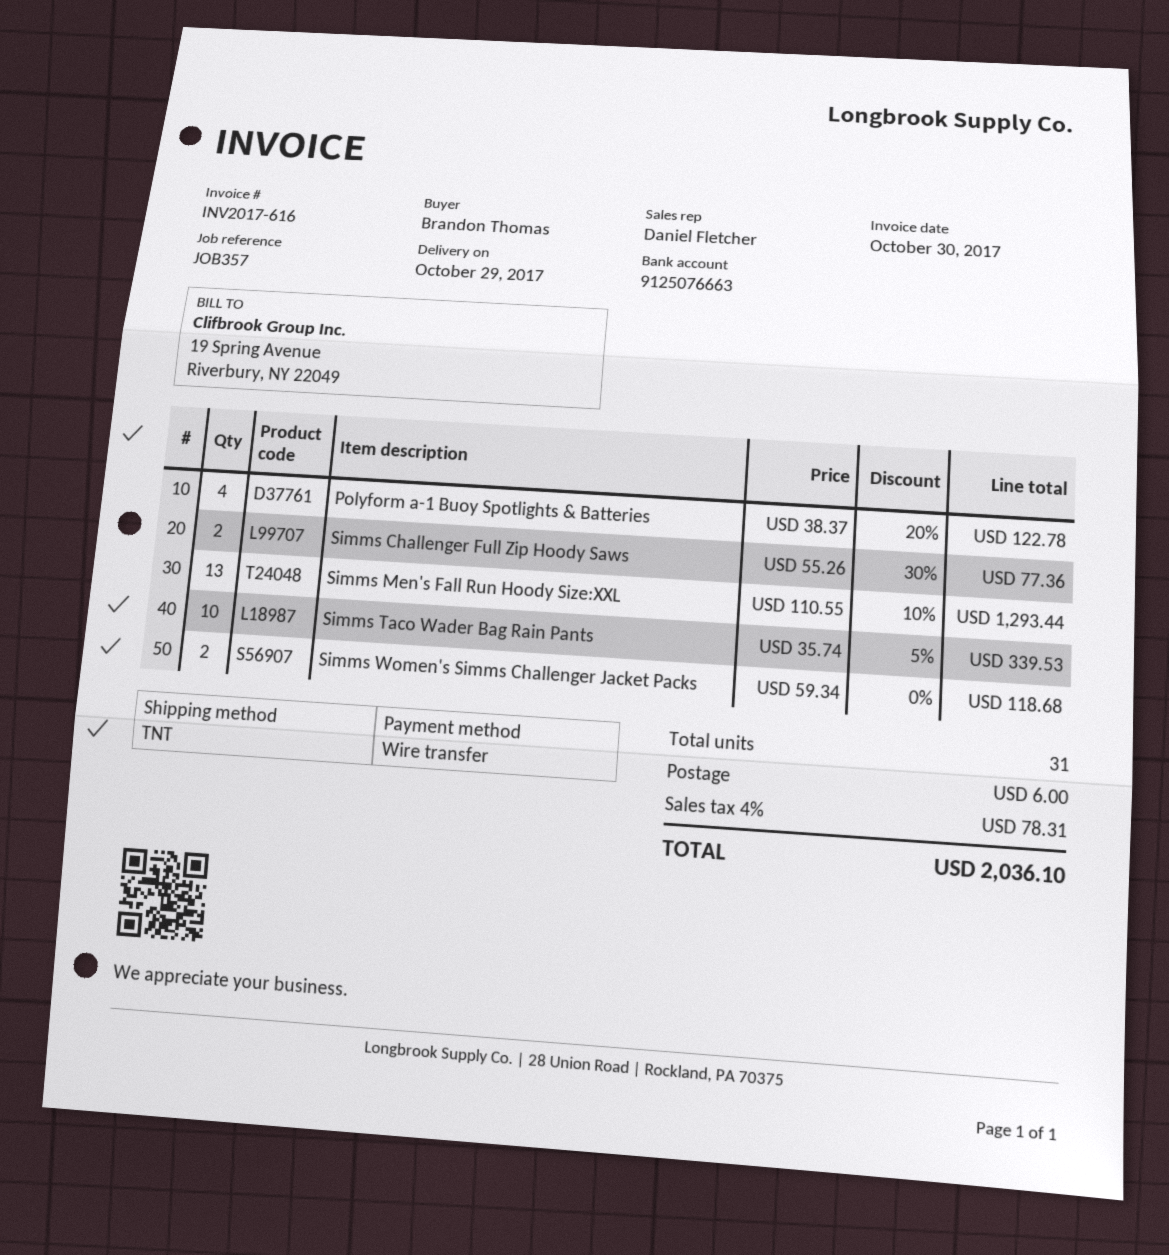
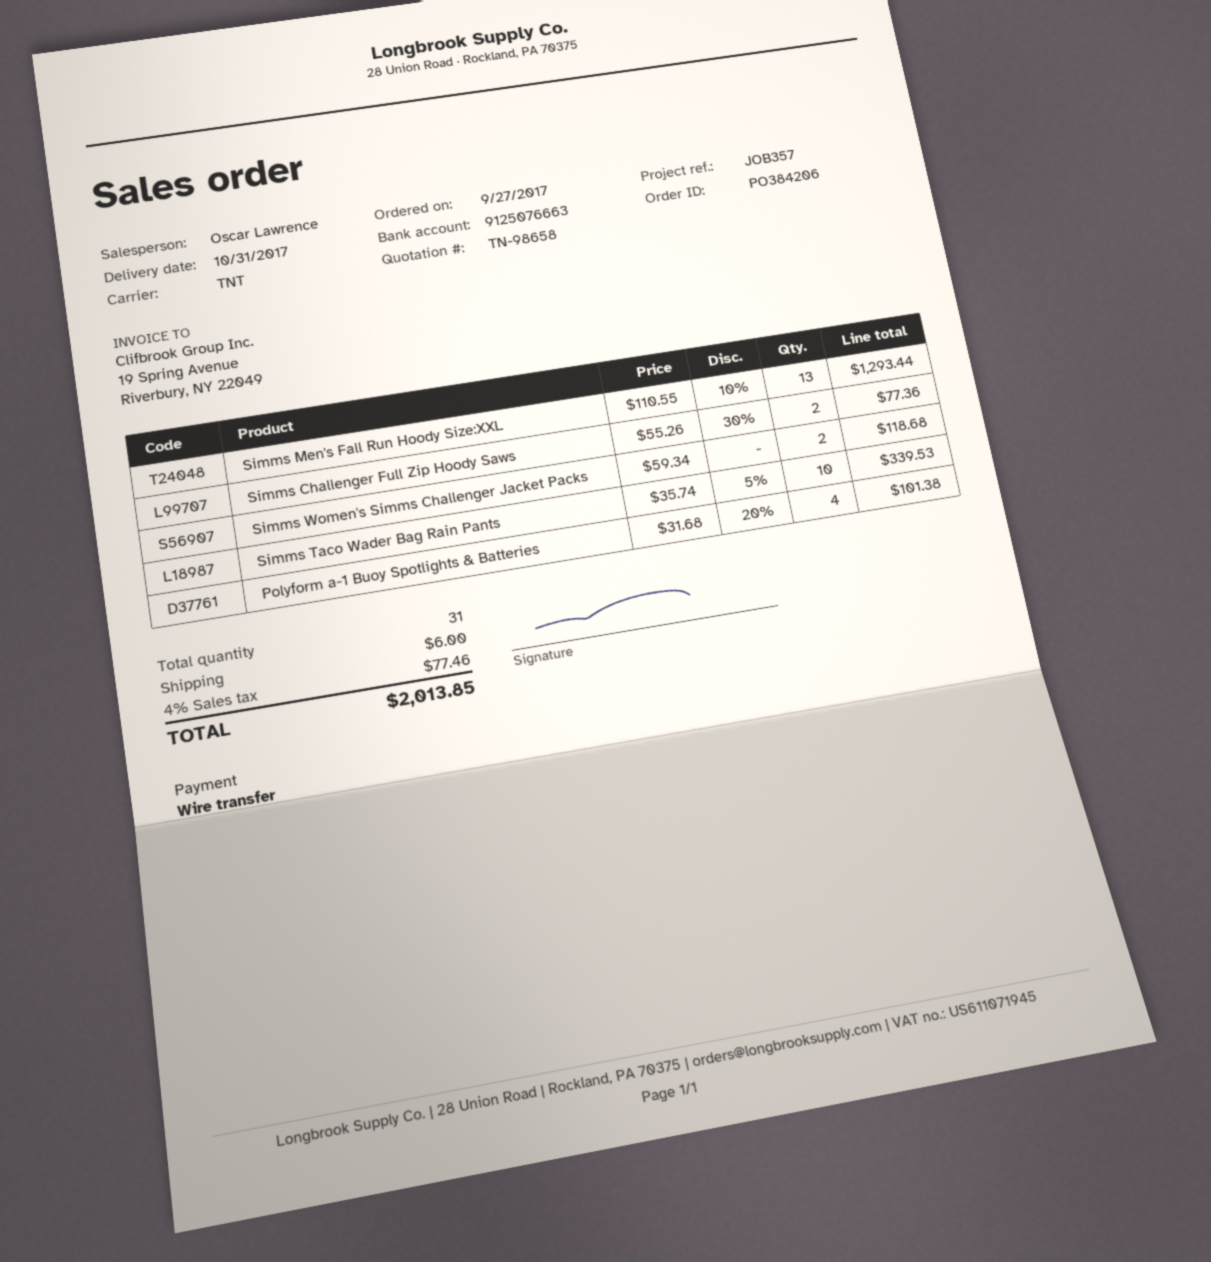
delivery date: 2017-10-29 -> 2017-10-31
sales rep: Daniel Fletcher -> Oscar Lawrence
Polyform a-1 Buoy Spotlights & Batteries: 4 x 38.37 - 20% = 122.78 -> 4 x 31.68 - 20% = 101.38
tax: 4% = 78.31 -> 4% = 77.46
total: 2036.10 -> 2013.85

